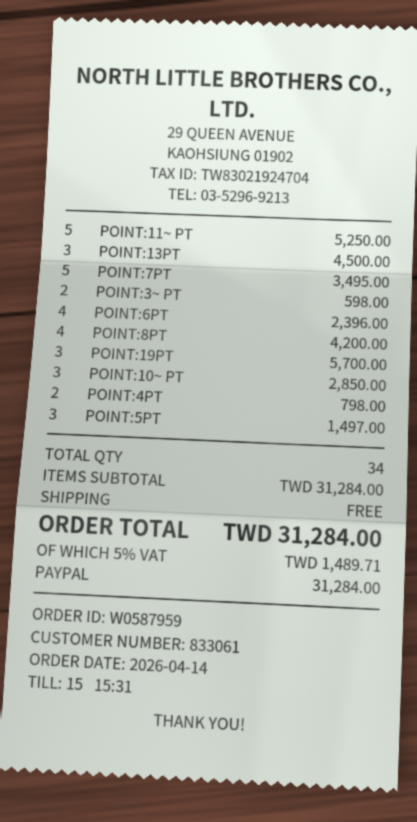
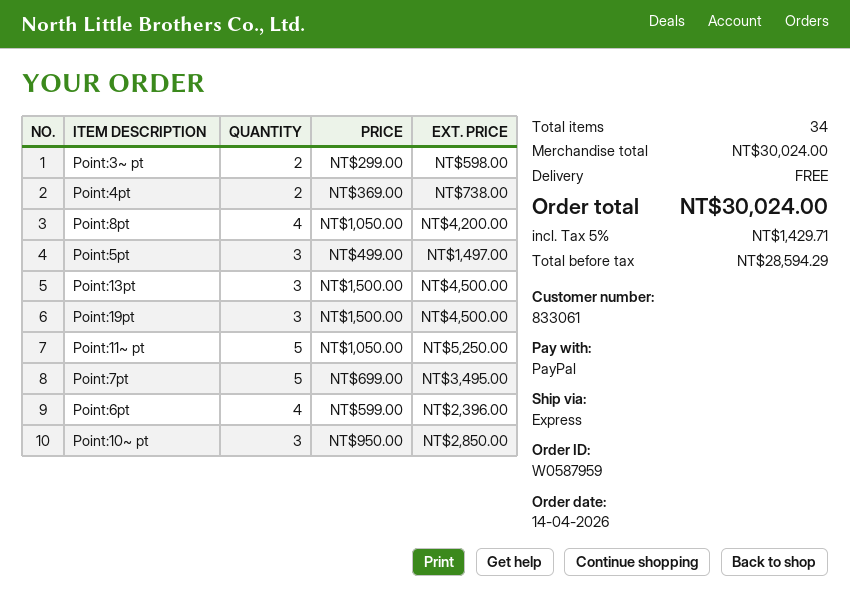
POINT:19PT: 3 for 5700.00 -> 3 for 4500.00
POINT:4PT: 2 for 798.00 -> 2 for 738.00
subtotal: 31284.00 -> 30024.00
tax: 5% = 1489.71 -> 5% = 1429.71
total: 31284.00 -> 30024.00

